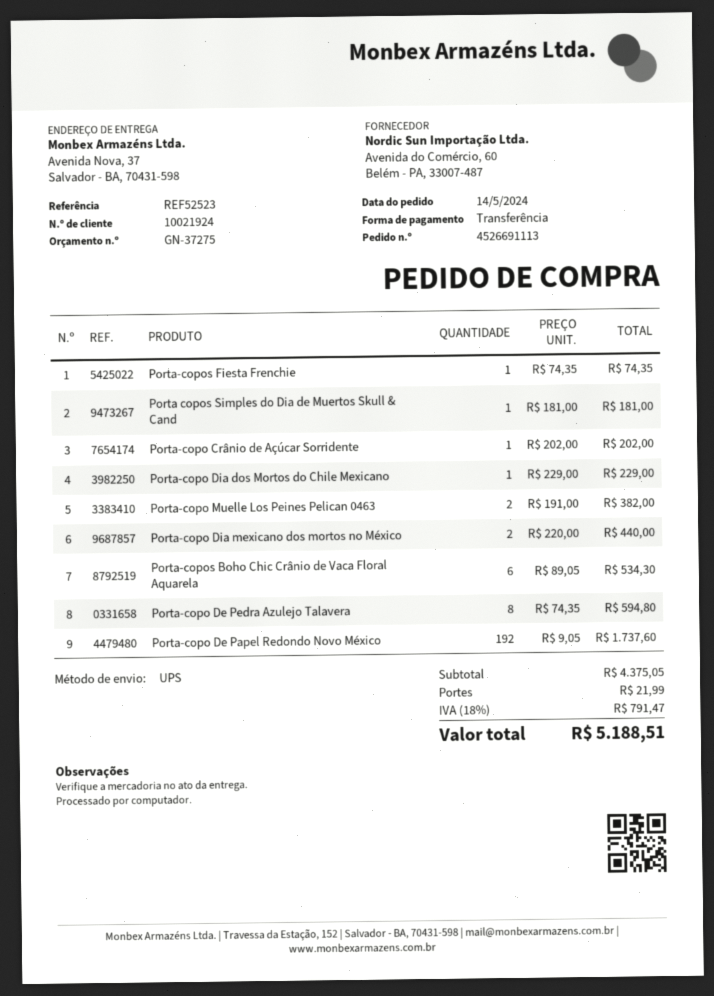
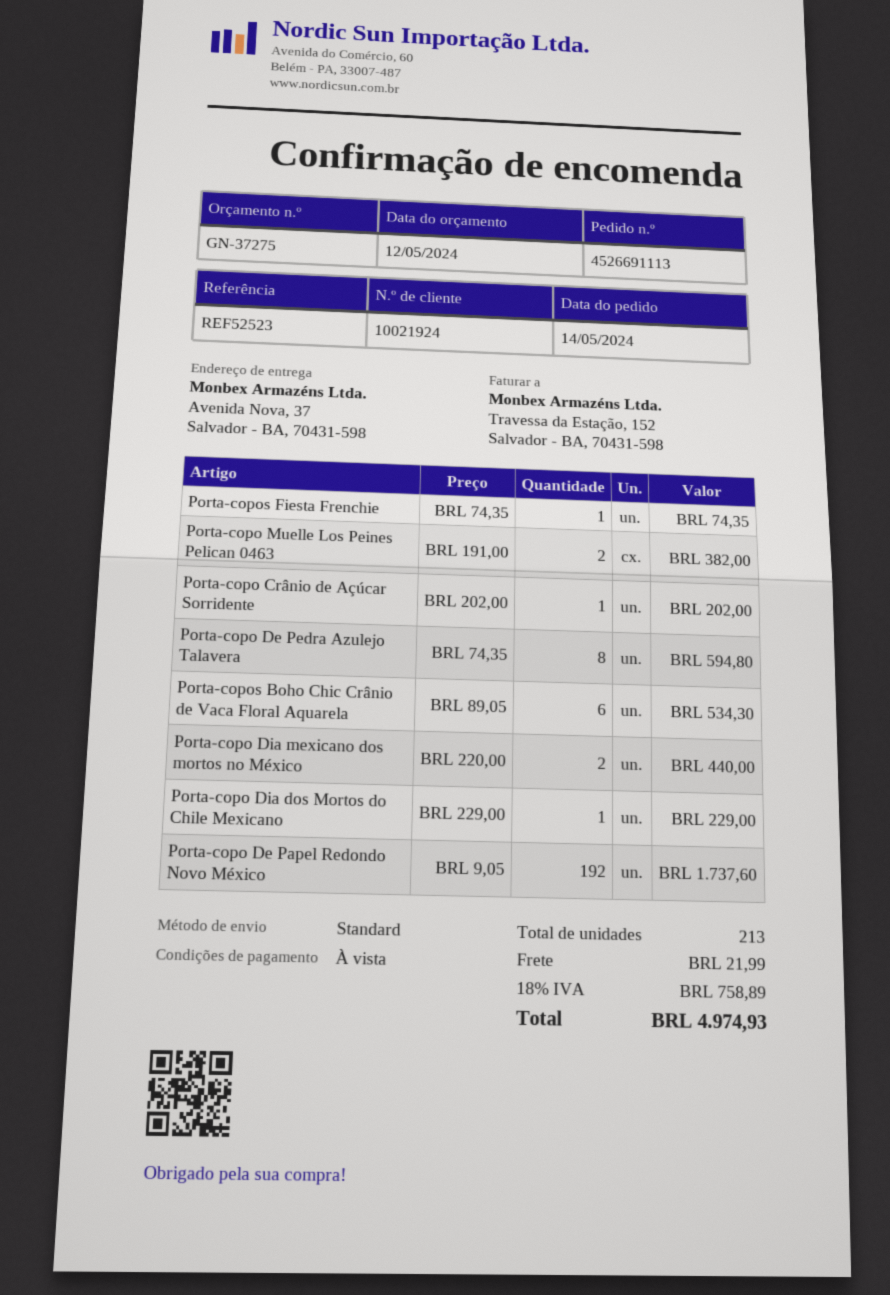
shipping method: UPS -> standard
Porta copos Simples do Dia de Muertos Skull & Cand: 1 x 181.00 = 181.00 -> none
tax: 18% = 791.47 -> 18% = 758.89
total: 5188.51 -> 4974.93

